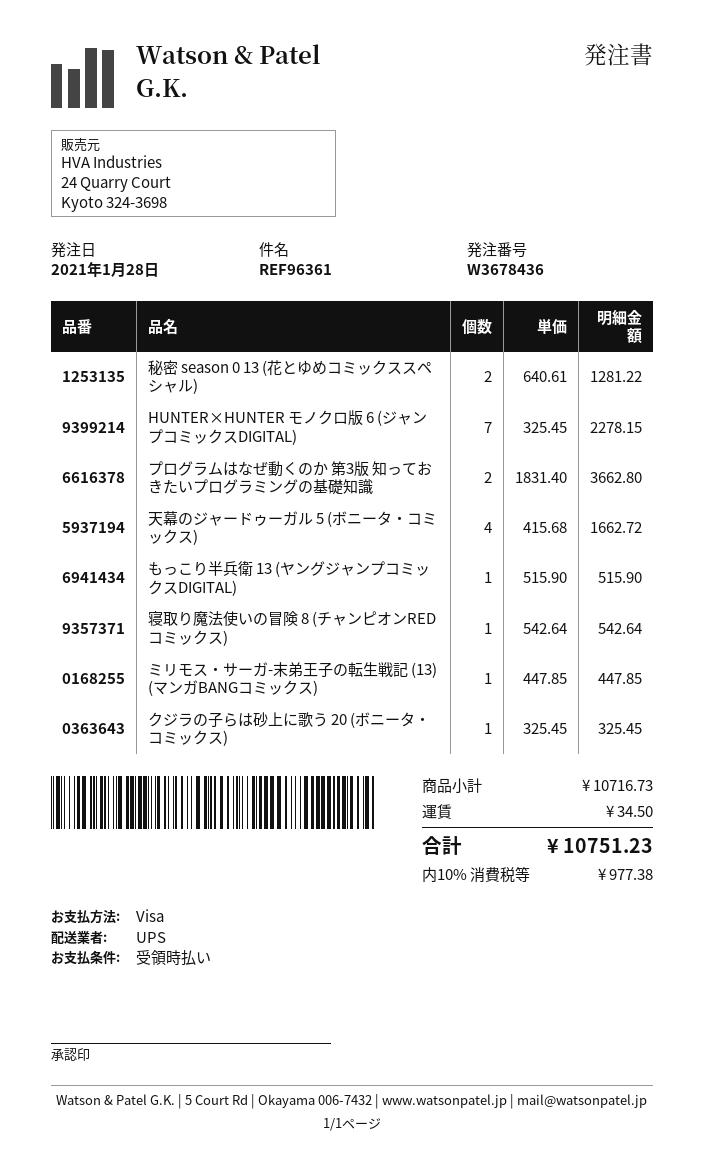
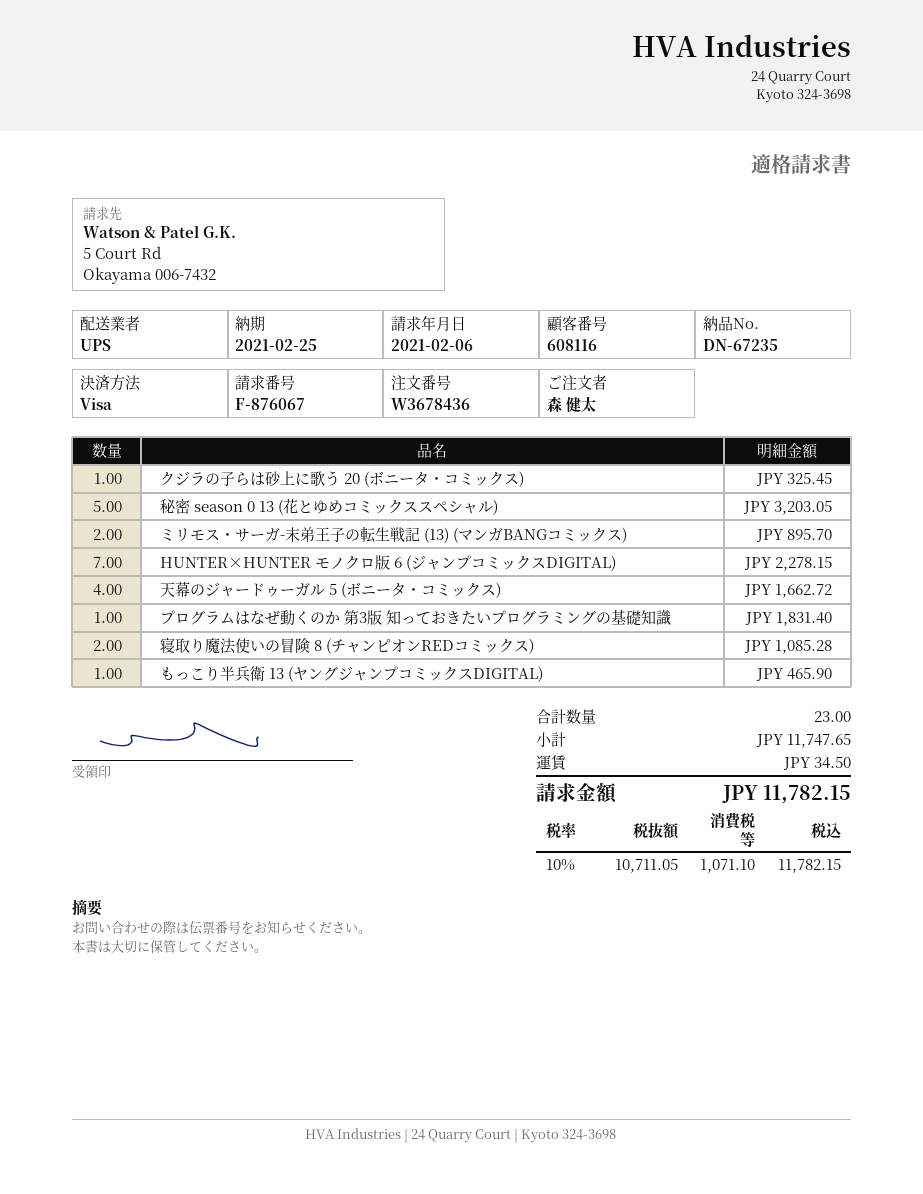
秘密 season 0 13 (花とゆめコミックススペシャル): 2 for 1281.22 -> 5 for 3203.05
プログラムはなぜ動くのか 第3版 知っておきたいプログラミングの基礎知識: 2 for 3662.80 -> 1 for 1831.40
もっこり半兵衛 13 (ヤングジャンプコミックスDIGITAL): 1 for 515.90 -> 1 for 465.90
寝取り魔法使いの冒険 8 (チャンピオンREDコミックス): 1 for 542.64 -> 2 for 1085.28
ミリモス・サーガ-末弟王子の転生戦記 (13) (マンガBANGコミックス): 1 for 447.85 -> 2 for 895.70
subtotal: 10716.73 -> 11747.65
tax: 10% = 977.38 -> 10% = 1071.10
total: 10751.23 -> 11782.15

